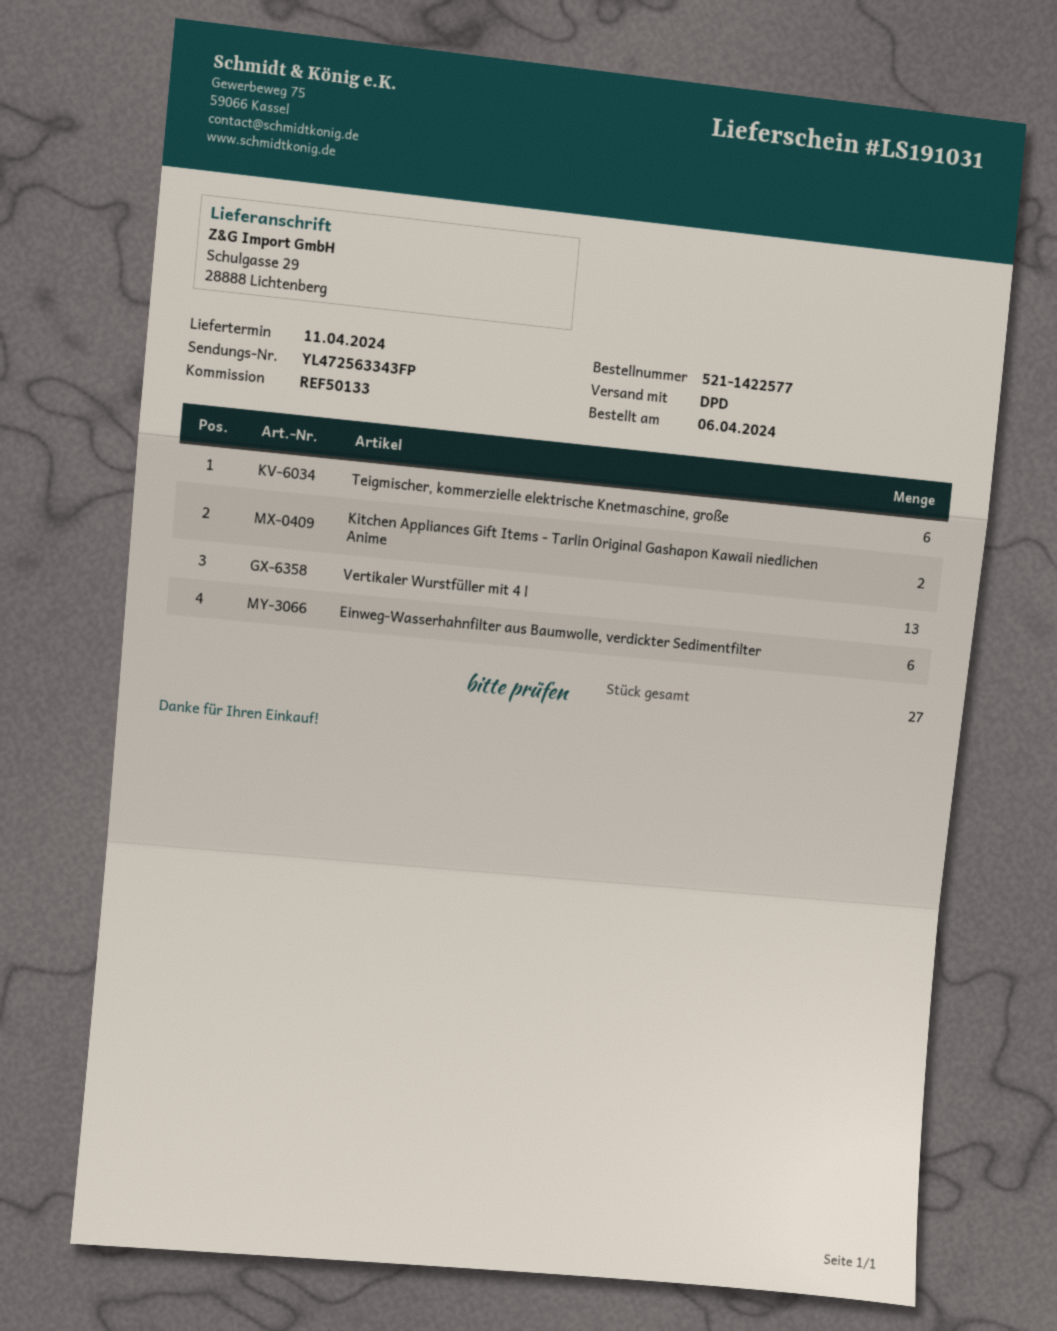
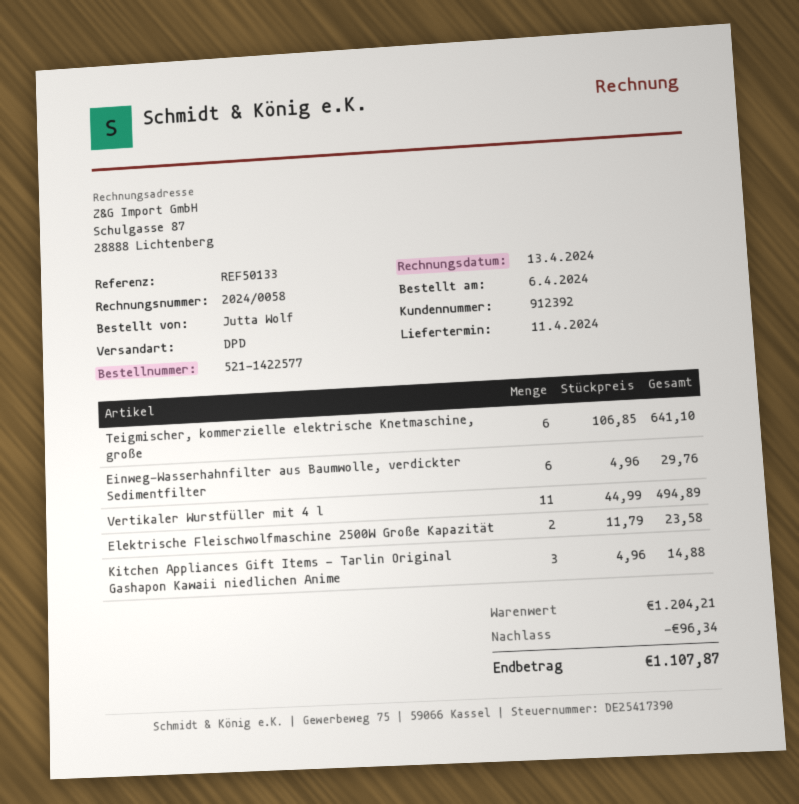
Kitchen Appliances Gift Items - Tarlin Original Gashapon Kawaii niedlichen Anime: 2 -> 3
Vertikaler Wurstfüller mit 4 l: 13 -> 11
Elektrische Fleischwolfmaschine 2500W Große Kapazität: none -> 2

